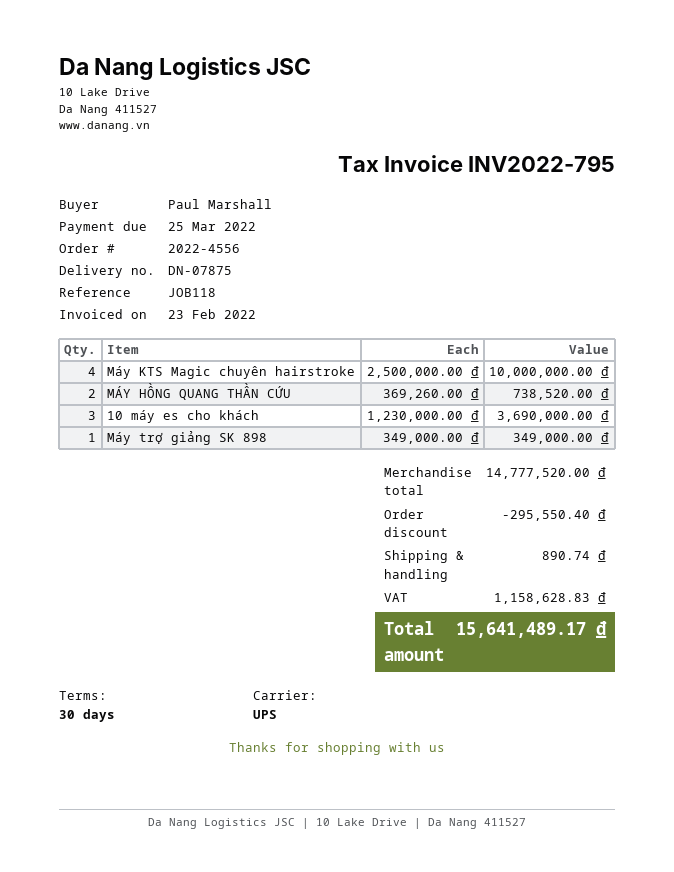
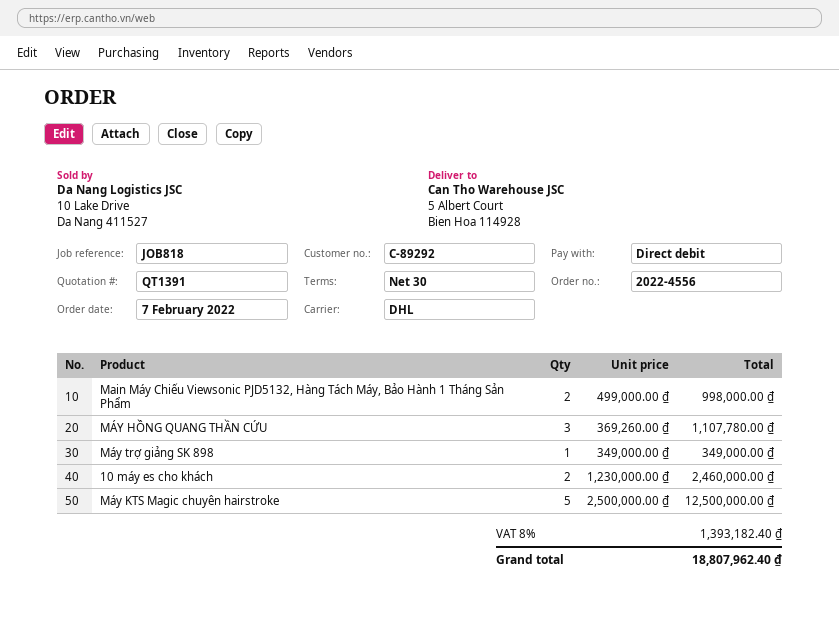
reference: JOB118 -> JOB818
shipping method: UPS -> DHL
Máy KTS Magic chuyên hairstroke: 4 x 2500000.00 = 10000000.00 -> 5 x 2500000.00 = 12500000.00
MÁY HỒNG QUANG THẦN CỨU: 2 x 369260.00 = 738520.00 -> 3 x 369260.00 = 1107780.00
10 máy es cho khách: 3 x 1230000.00 = 3690000.00 -> 2 x 1230000.00 = 2460000.00
Main Máy Chiếu Viewsonic PJD5132, Hàng Tách Máy, Bảo Hành 1 Tháng Sản Phẩm: none -> 2 x 499000.00 = 998000.00
discount: 295550.40 -> none
shipping: 890.74 -> none
tax: 1158628.83 -> 1393182.40
total: 15641489.17 -> 18807962.40

